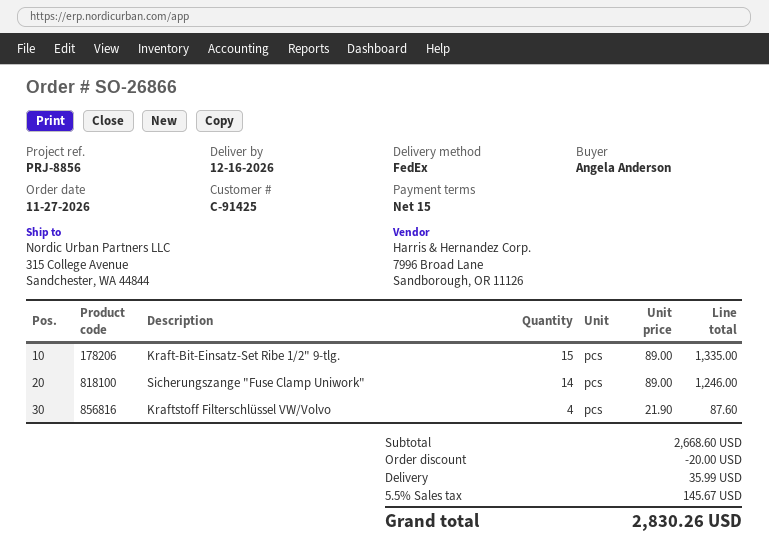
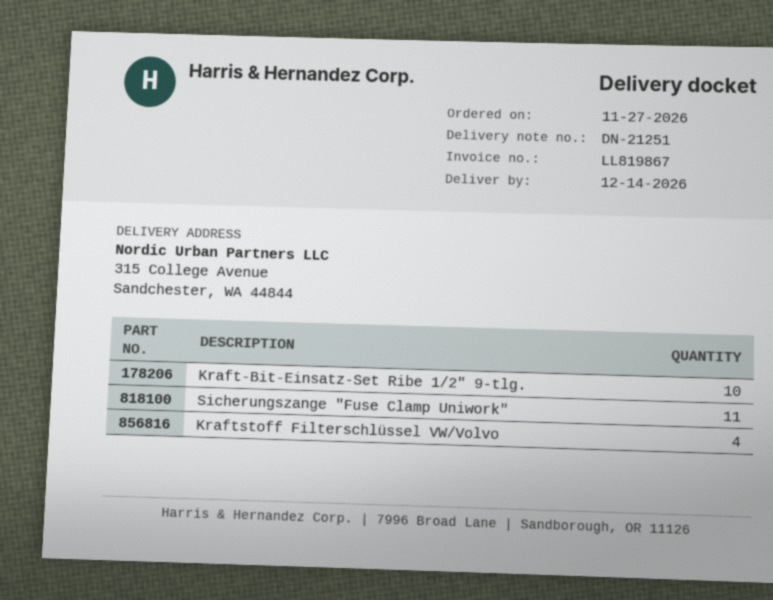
delivery date: 2026-12-16 -> 2026-12-14
Kraft-Bit-Einsatz-Set Ribe 1/2" 9-tlg.: 15 -> 10
Sicherungszange "Fuse Clamp Uniwork": 14 -> 11

